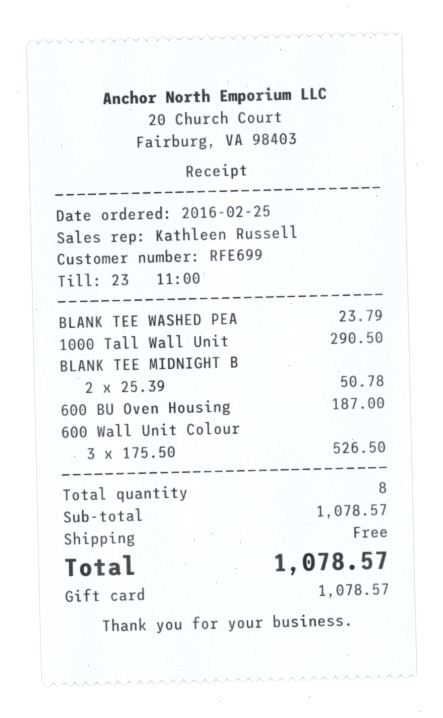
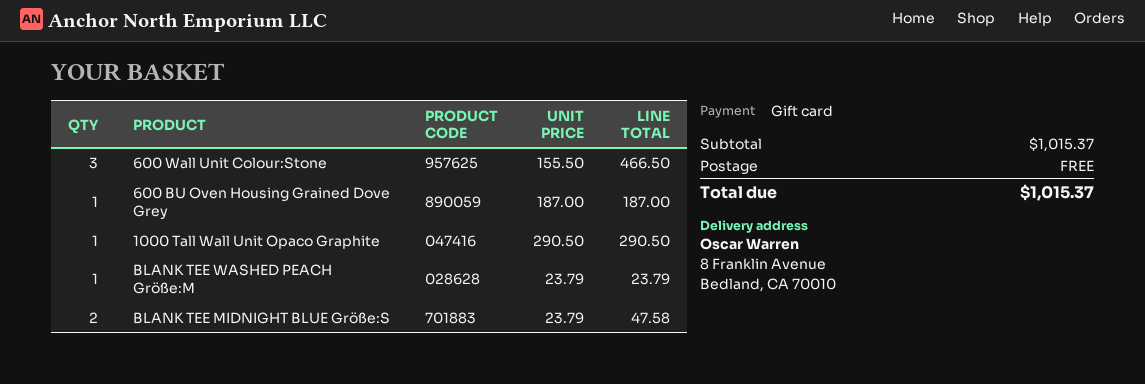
BLANK TEE MIDNIGHT B: 2 x 25.39 = 50.78 -> 2 x 23.79 = 47.58
600 Wall Unit Colour: 3 x 175.50 = 526.50 -> 3 x 155.50 = 466.50
subtotal: 1078.57 -> 1015.37
total: 1078.57 -> 1015.37

